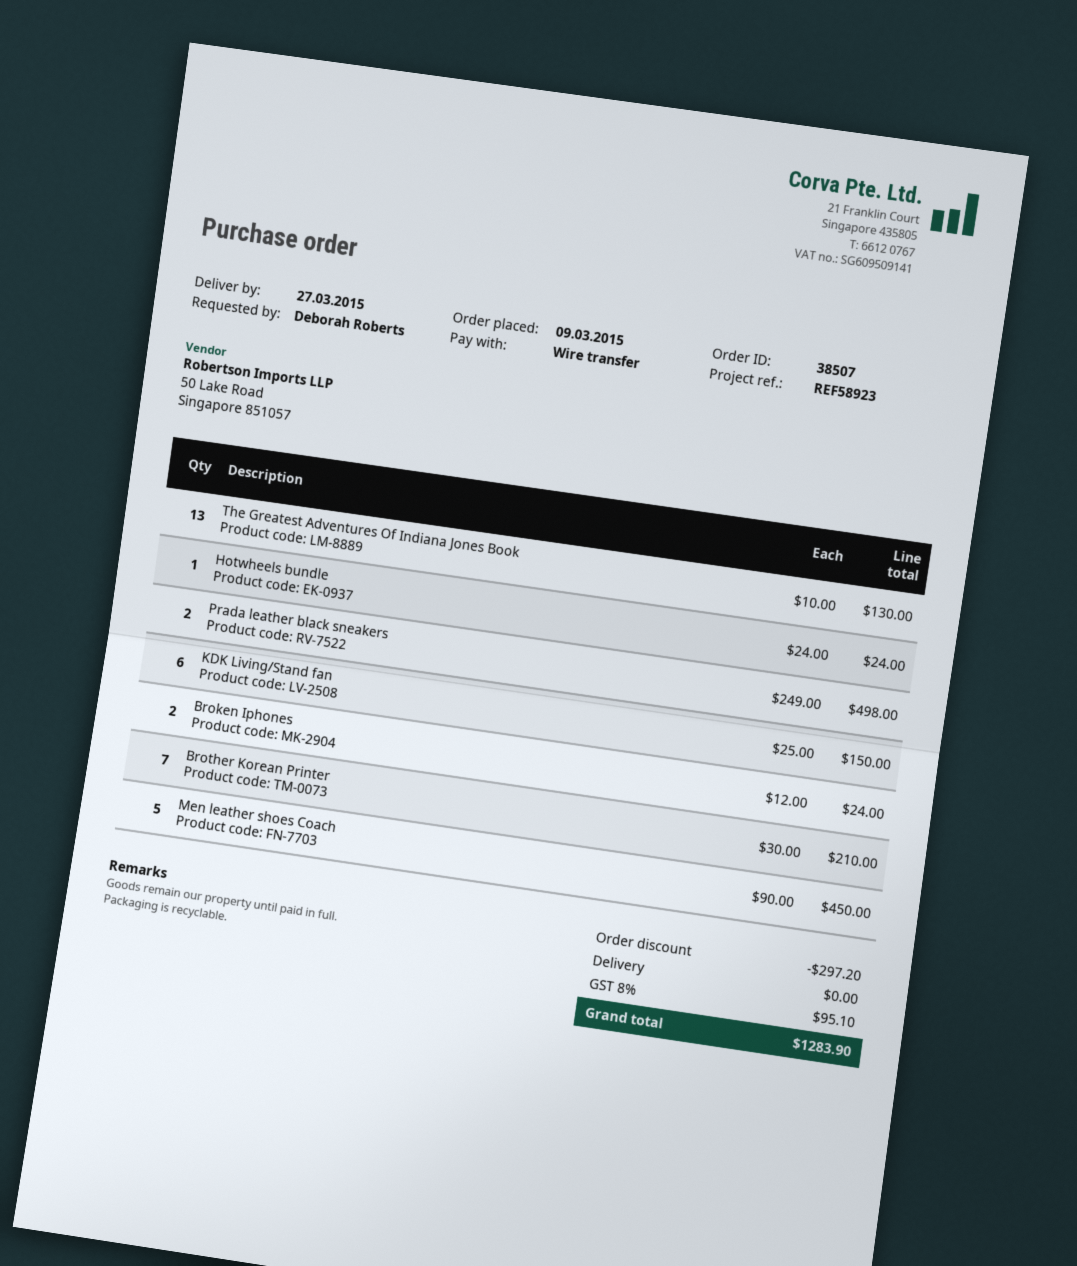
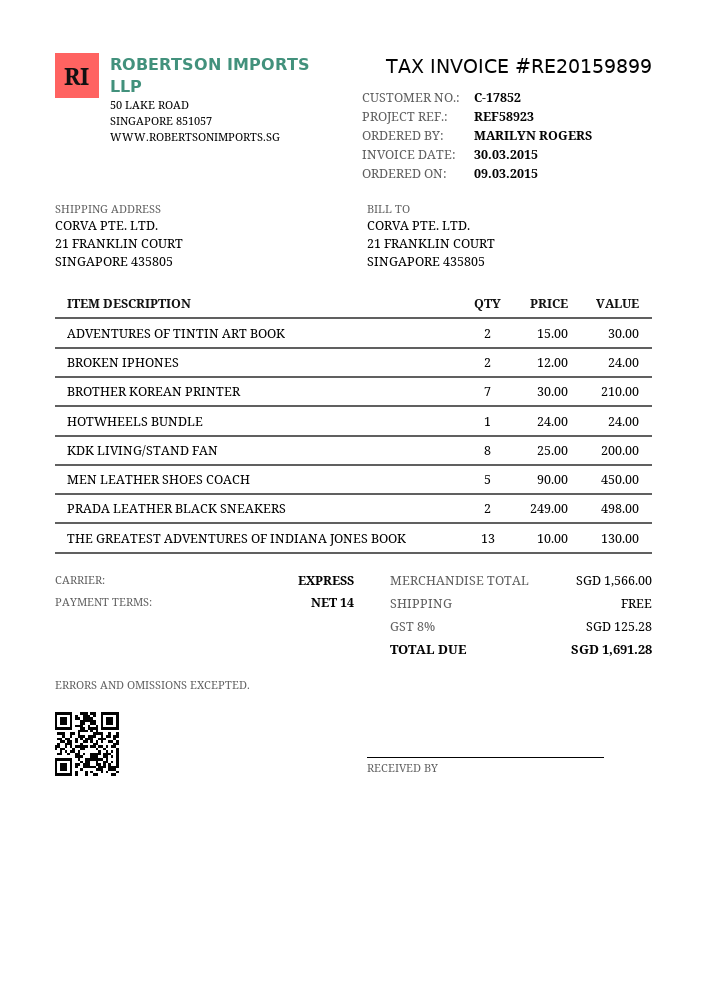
ordered by: Deborah Roberts -> MARILYN ROGERS
KDK Living/Stand fan: 6 x 25.00 = 150.00 -> 8 x 25.00 = 200.00
ADVENTURES OF TINTIN ART BOOK: none -> 2 x 15.00 = 30.00
discount: 297.20 -> none
tax: 8% = 95.10 -> 8% = 125.28
total: 1283.90 -> 1691.28

